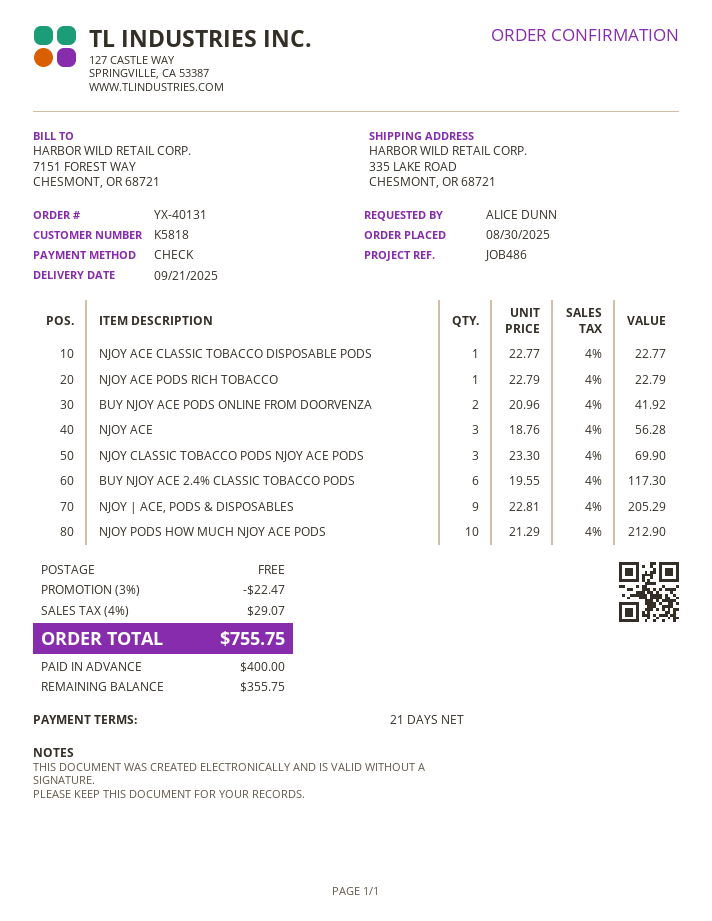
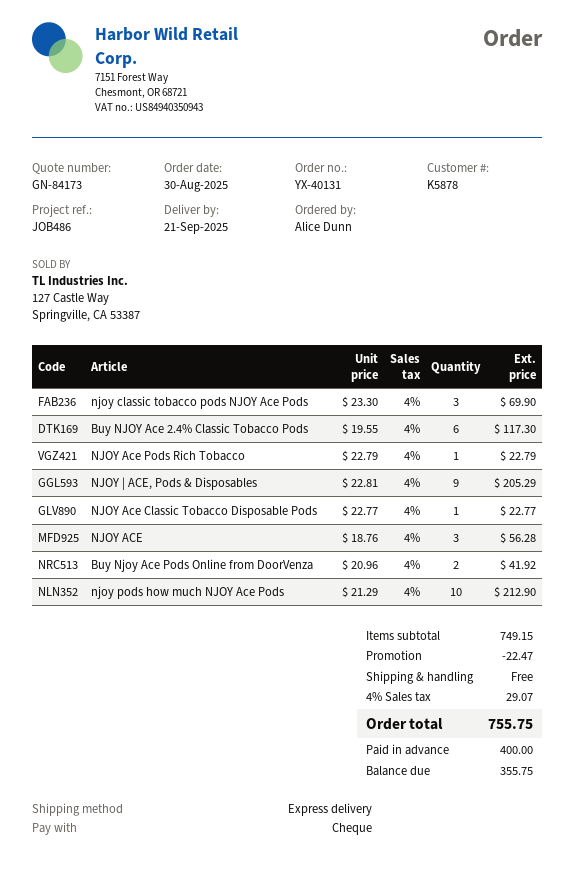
customer number: K5818 -> K5878

